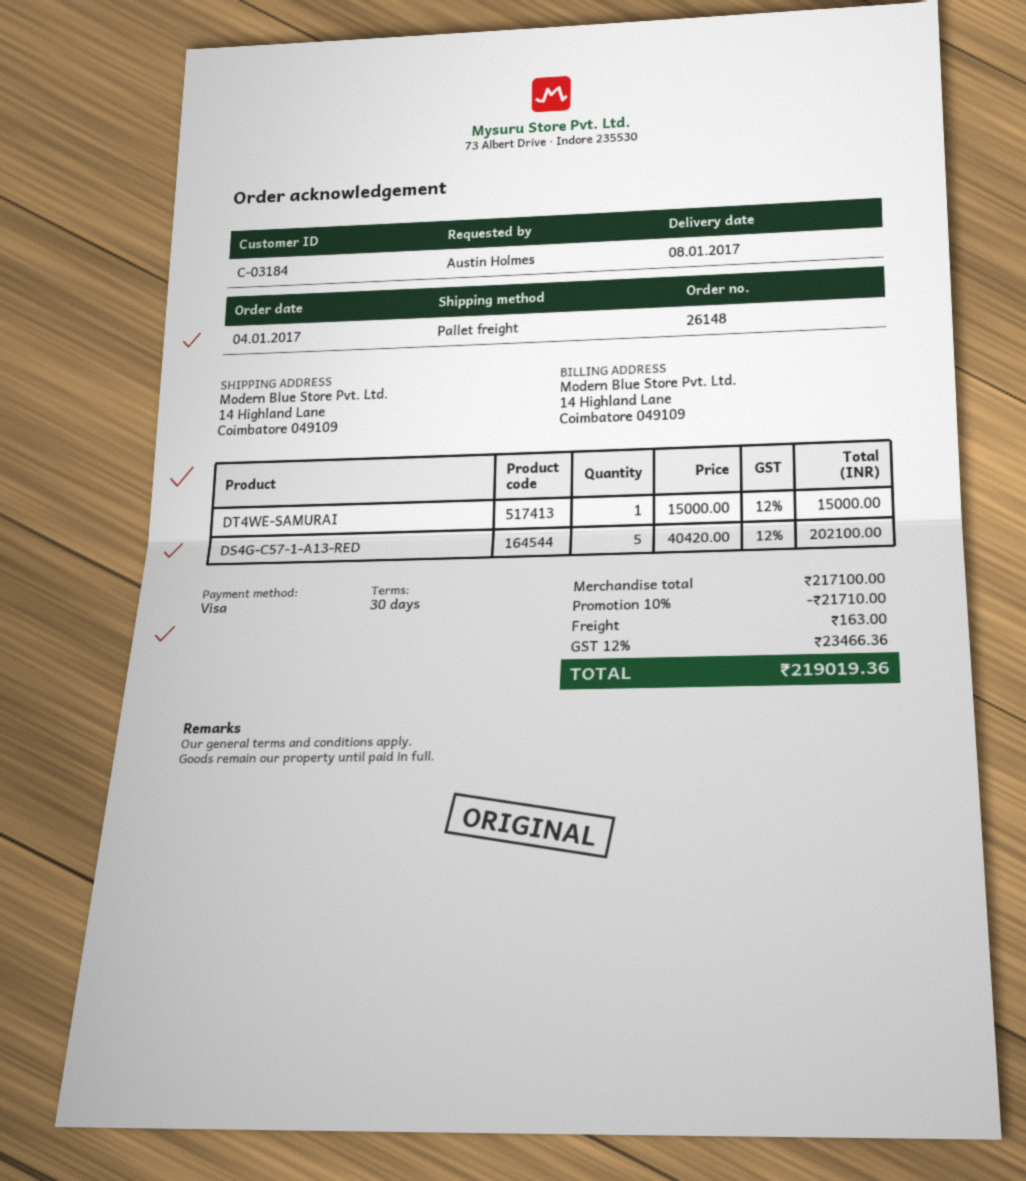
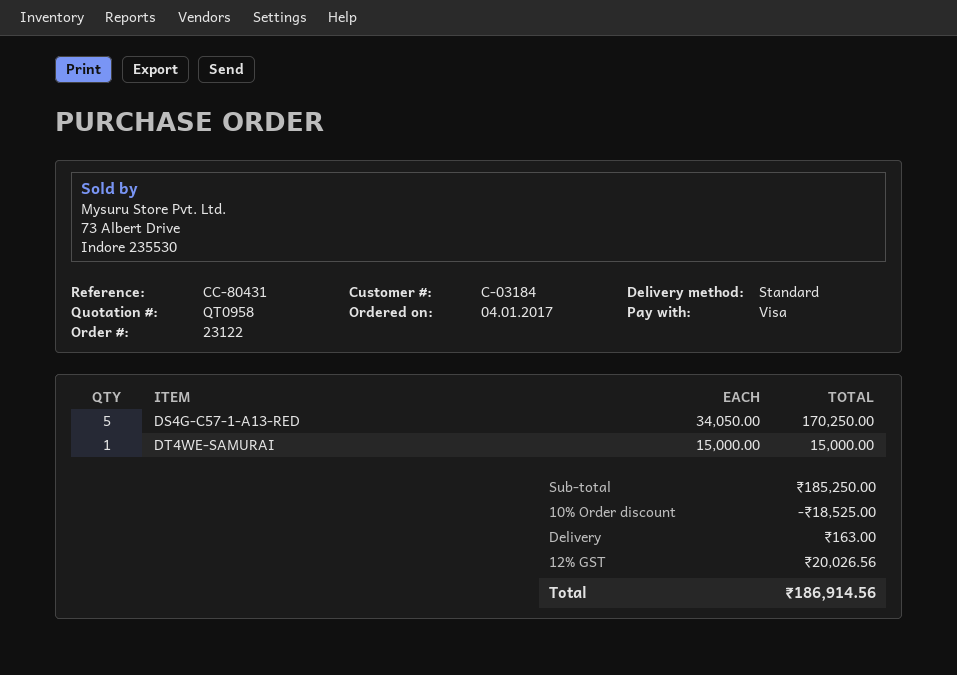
order number: 26148 -> 23122
shipping method: pallet freight -> standard
DS4G-C57-1-A13-RED: 5 x 40420.00 = 202100.00 -> 5 x 34050.00 = 170250.00
subtotal: 217100.00 -> 185250.00
discount: 10% = 21710.00 -> 10% = 18525.00
tax: 12% = 23466.36 -> 12% = 20026.56
total: 219019.36 -> 186914.56

